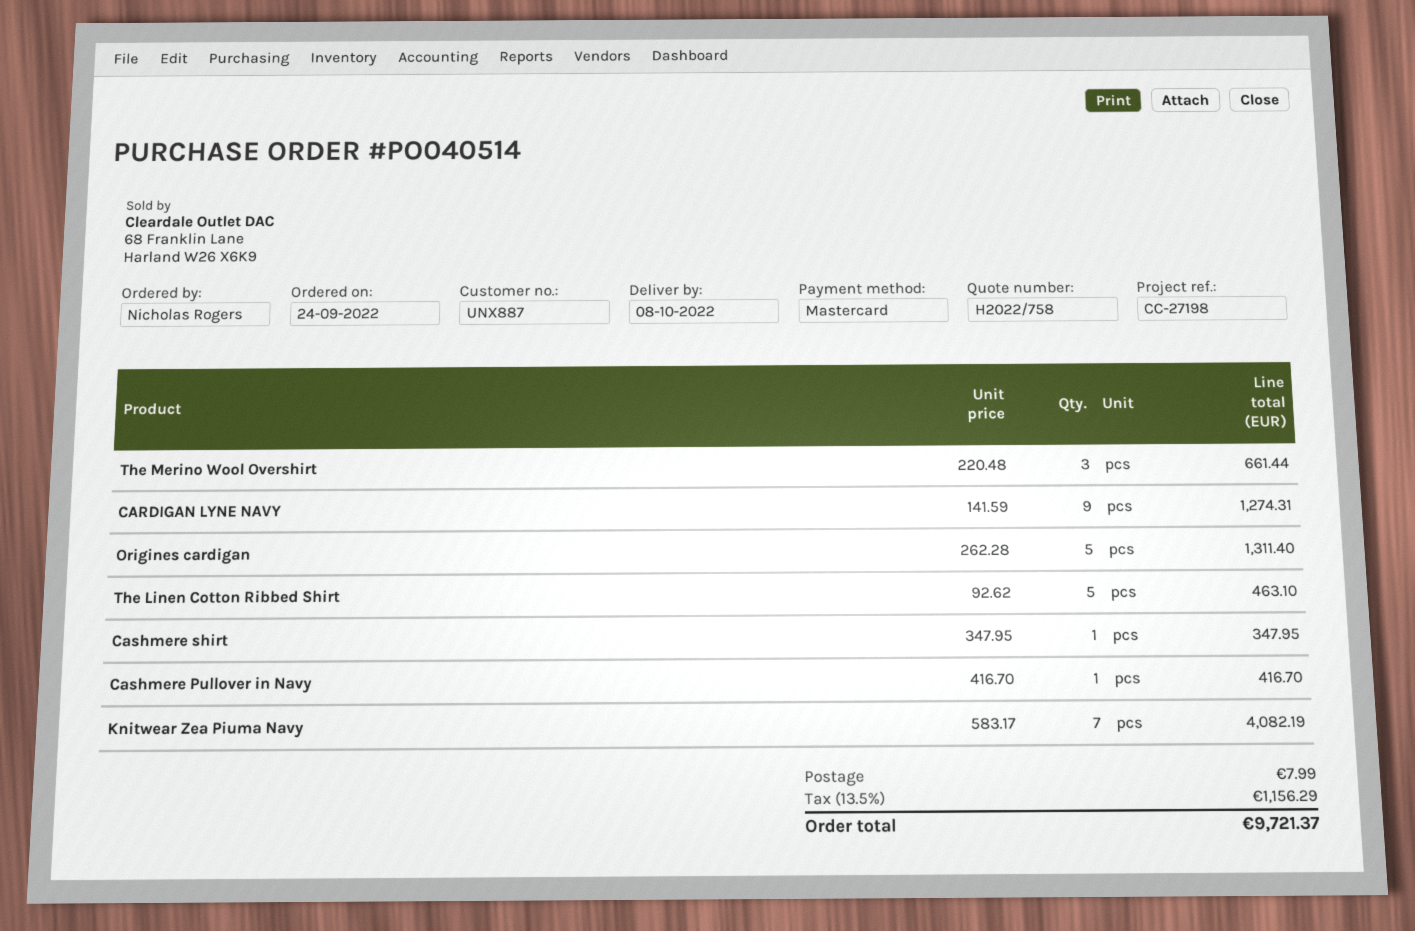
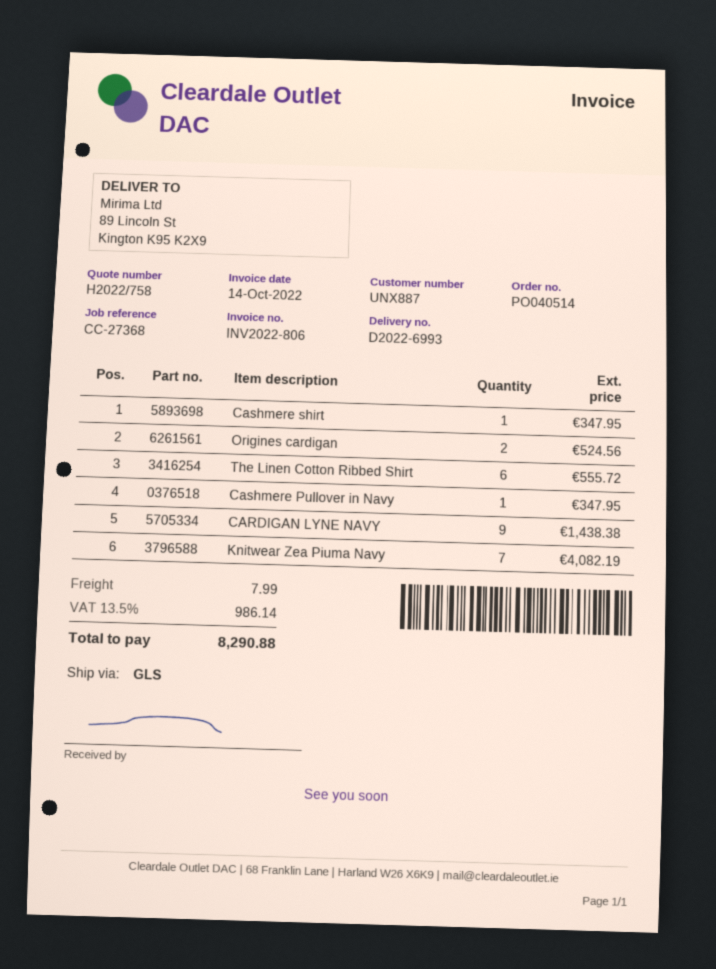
reference: CC-27198 -> CC-27368
The Merino Wool Overshirt: 3 for 661.44 -> none
CARDIGAN LYNE NAVY: 9 for 1274.31 -> 9 for 1438.38
Origines cardigan: 5 for 1311.40 -> 2 for 524.56
The Linen Cotton Ribbed Shirt: 5 for 463.10 -> 6 for 555.72
Cashmere Pullover in Navy: 1 for 416.70 -> 1 for 347.95
tax: 13.5% = 1156.29 -> 13.5% = 986.14
total: 9721.37 -> 8290.88

